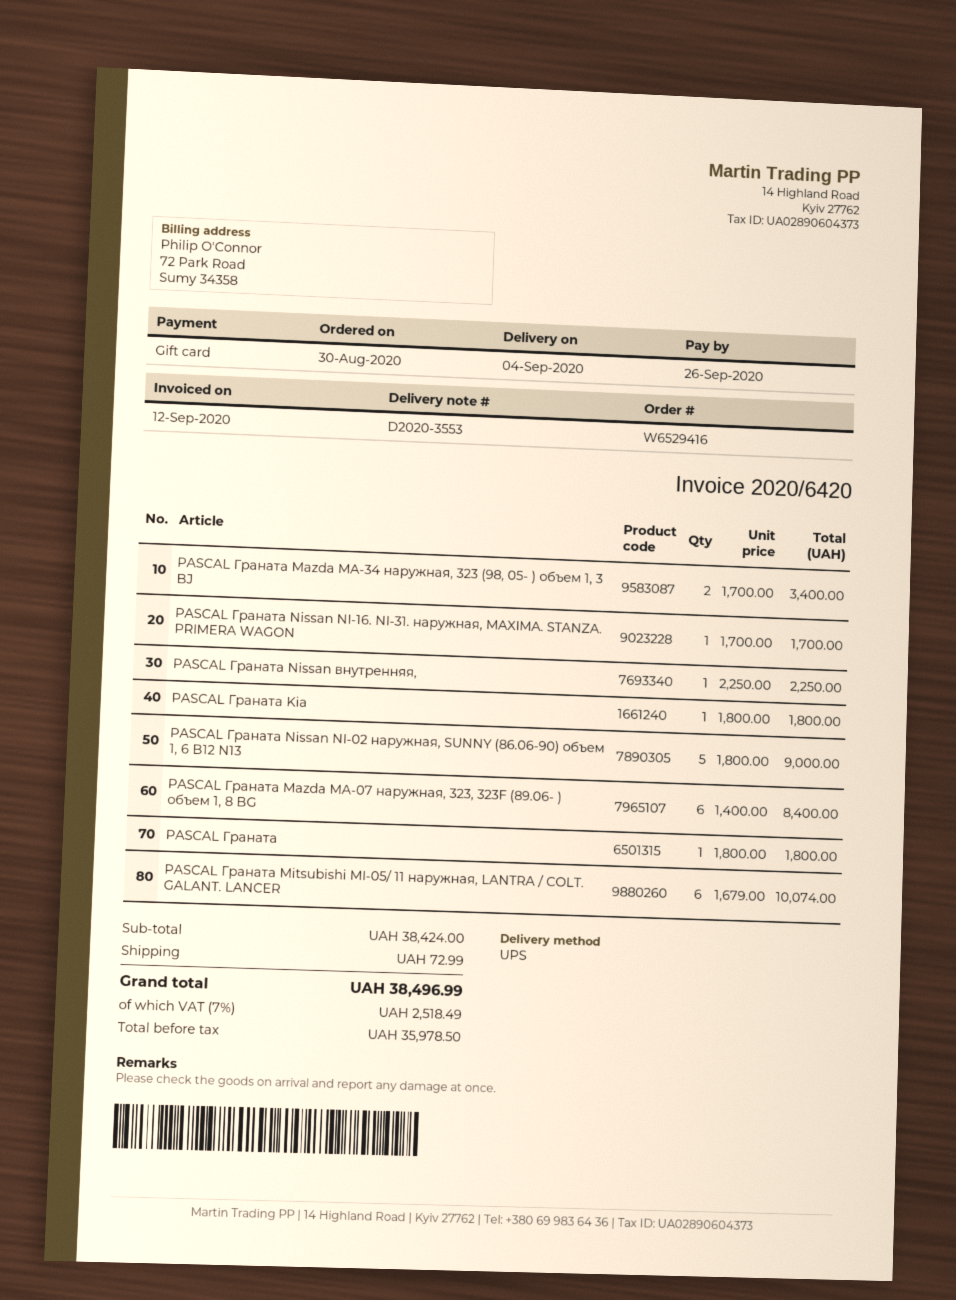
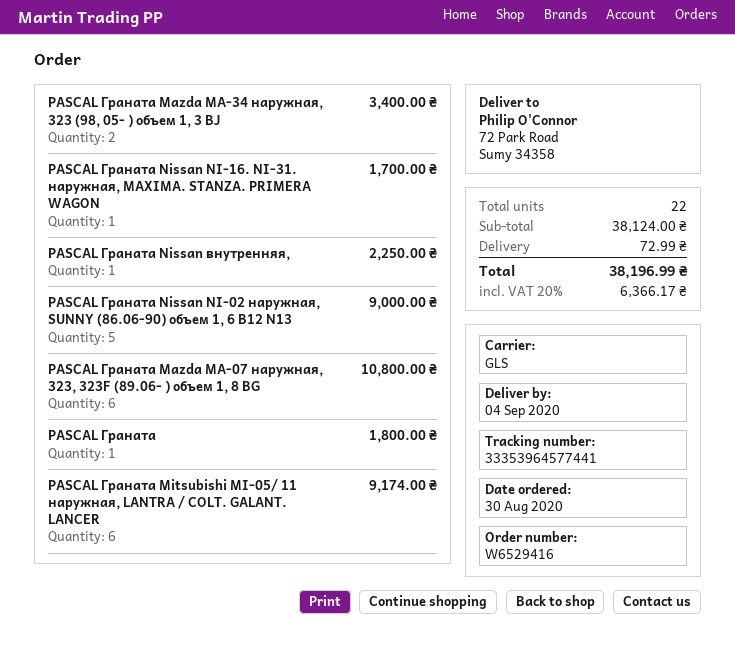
shipping method: UPS -> GLS
PASCAL Граната Kia: 1 for 1800.00 -> none
PASCAL Граната Mazda MA-07 наружная, 323, 323F (89.06- ) объем 1, 8 BG: 6 for 8400.00 -> 6 for 10800.00
PASCAL Граната Mitsubishi MI-05/ 11 наружная, LANTRA / COLT. GALANT. LANCER: 6 for 10074.00 -> 6 for 9174.00
subtotal: 38424.00 -> 38124.00
tax: 7% = 2518.49 -> 20% = 6366.17
total: 38496.99 -> 38196.99

